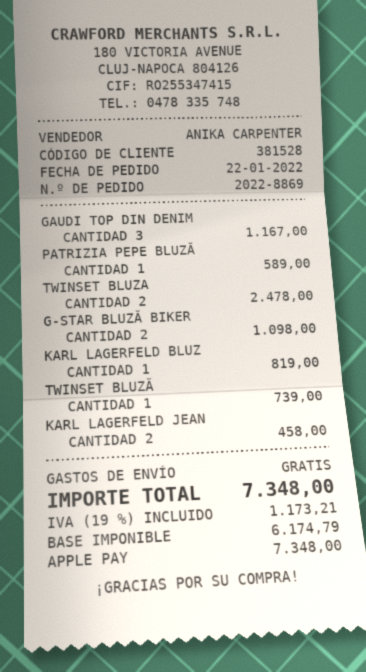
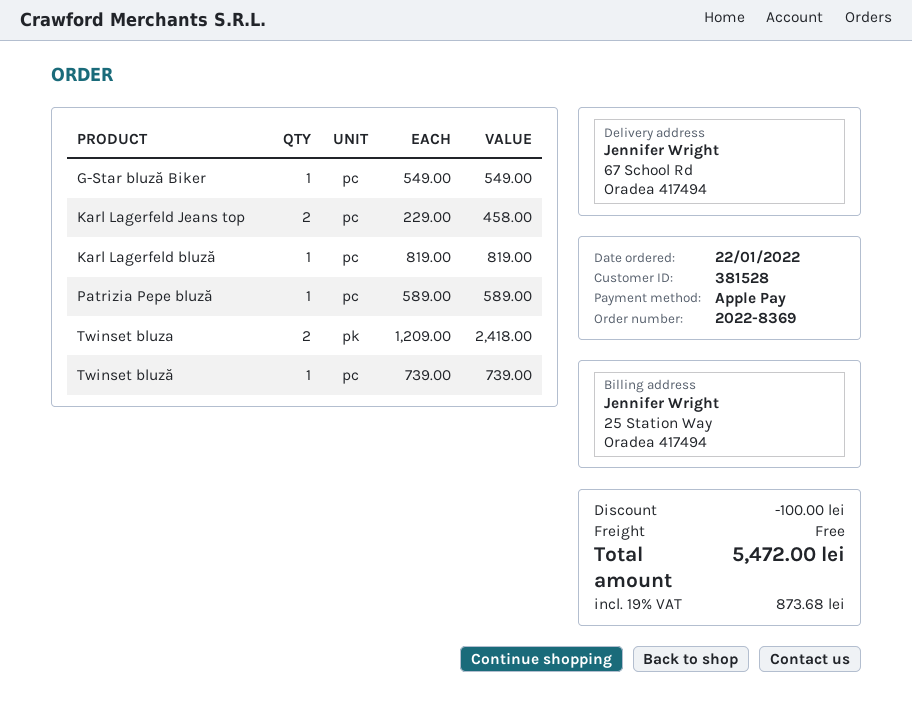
order number: 2022-8869 -> 2022-8369
GAUDI TOP DIN DENIM: 3 for 1167.00 -> none
TWINSET BLUZA: 2 for 2478.00 -> 2 for 2418.00
G-STAR BLUZĂ BIKER: 2 for 1098.00 -> 1 for 549.00
discount: none -> 100.00
tax: 19% = 1173.21 -> 19% = 873.68
total: 7348.00 -> 5472.00

